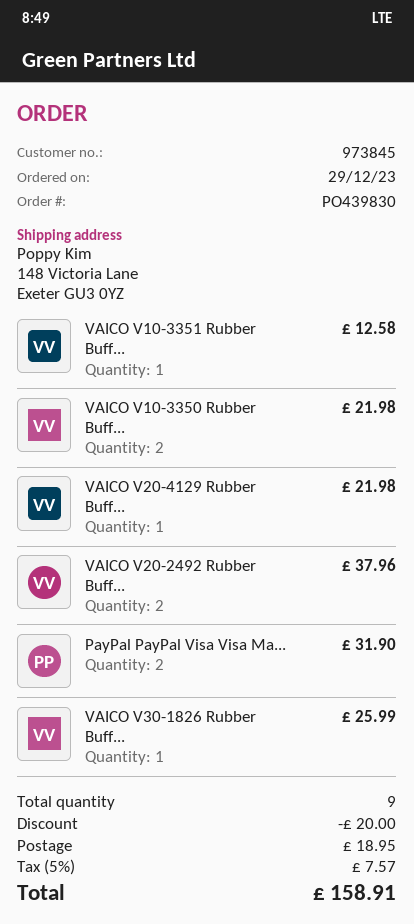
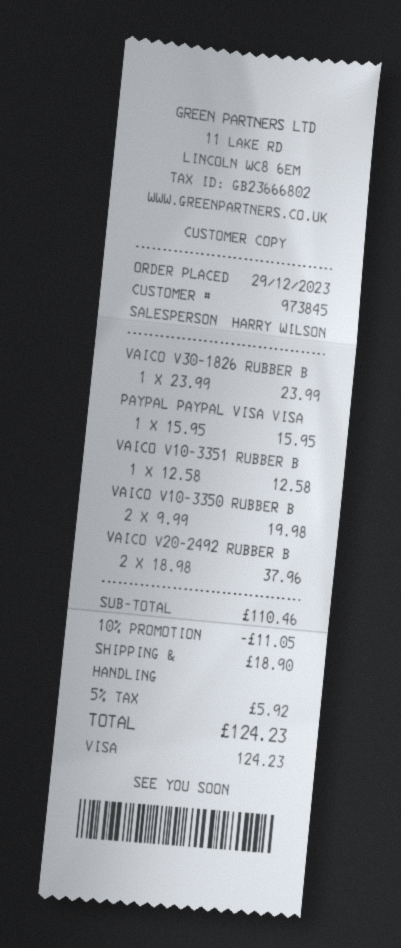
VAICO V10-3350 Rubber Buff...: 2 for 21.98 -> 2 for 19.98
VAICO V20-4129 Rubber Buff...: 1 for 21.98 -> none
PayPal PayPal Visa Visa Ma...: 2 for 31.90 -> 1 for 15.95
VAICO V30-1826 Rubber Buff...: 1 for 25.99 -> 1 for 23.99
discount: 20.00 -> 11.05
shipping: 18.95 -> 18.90
tax: 5% = 7.57 -> 5% = 5.92
total: 158.91 -> 124.23

